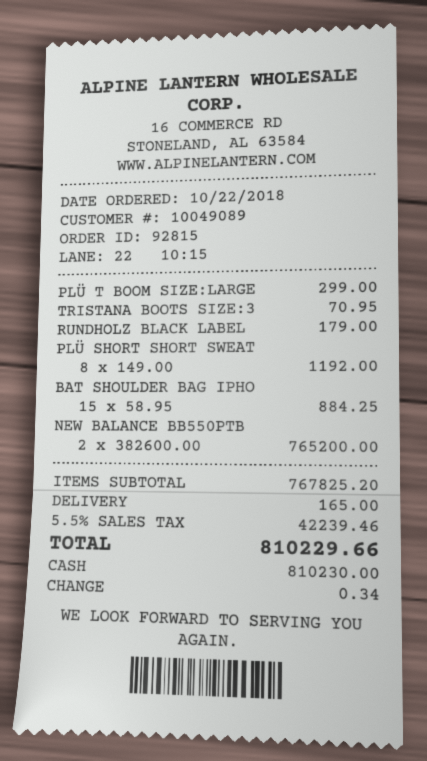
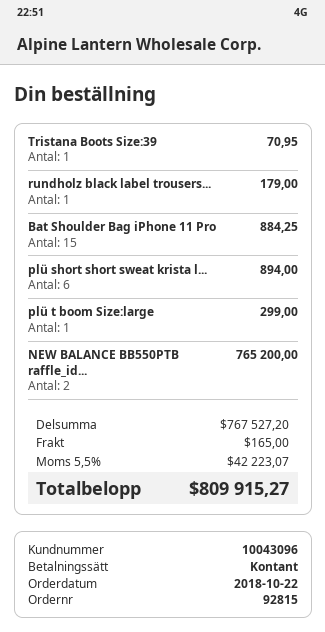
customer number: 10049089 -> 10043096
PLÜ SHORT SHORT SWEAT: 8 for 1192.00 -> 6 for 894.00
subtotal: 767825.20 -> 767527.20
tax: 5.5% = 42239.46 -> 5.5% = 42223.07
total: 810229.66 -> 809915.27

